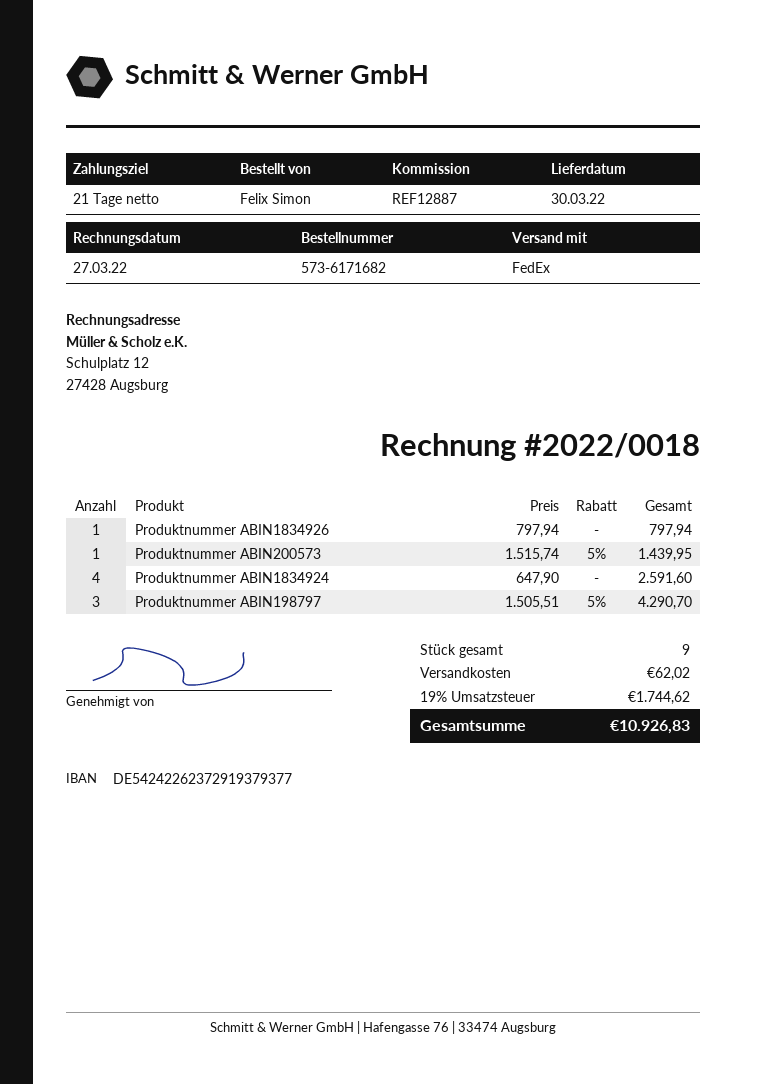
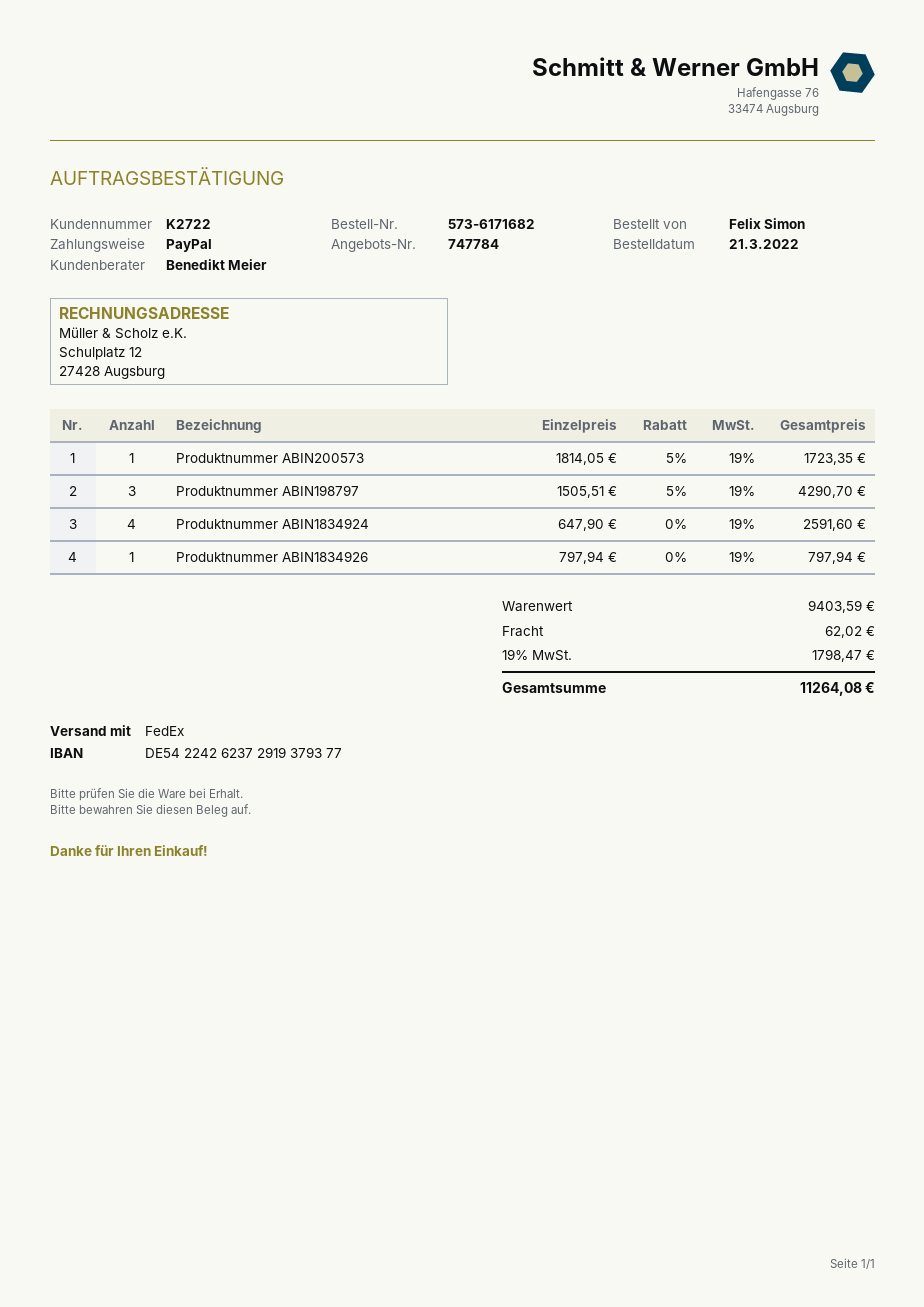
bank account: DE54242262372919379377 -> DE54224262372919379377
Produktnummer ABIN200573: 1 x 1515.74 - 5% = 1439.95 -> 1 x 1814.05 - 5% = 1723.35
tax: 19% = 1744.62 -> 19% = 1798.47
total: 10926.83 -> 11264.08

